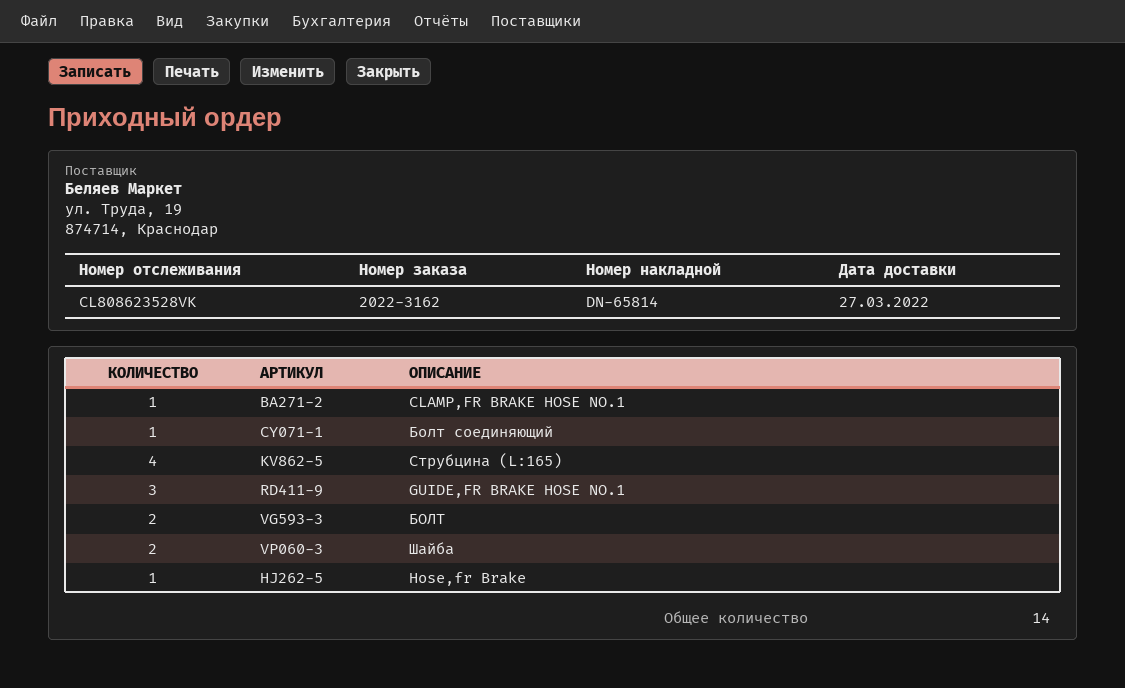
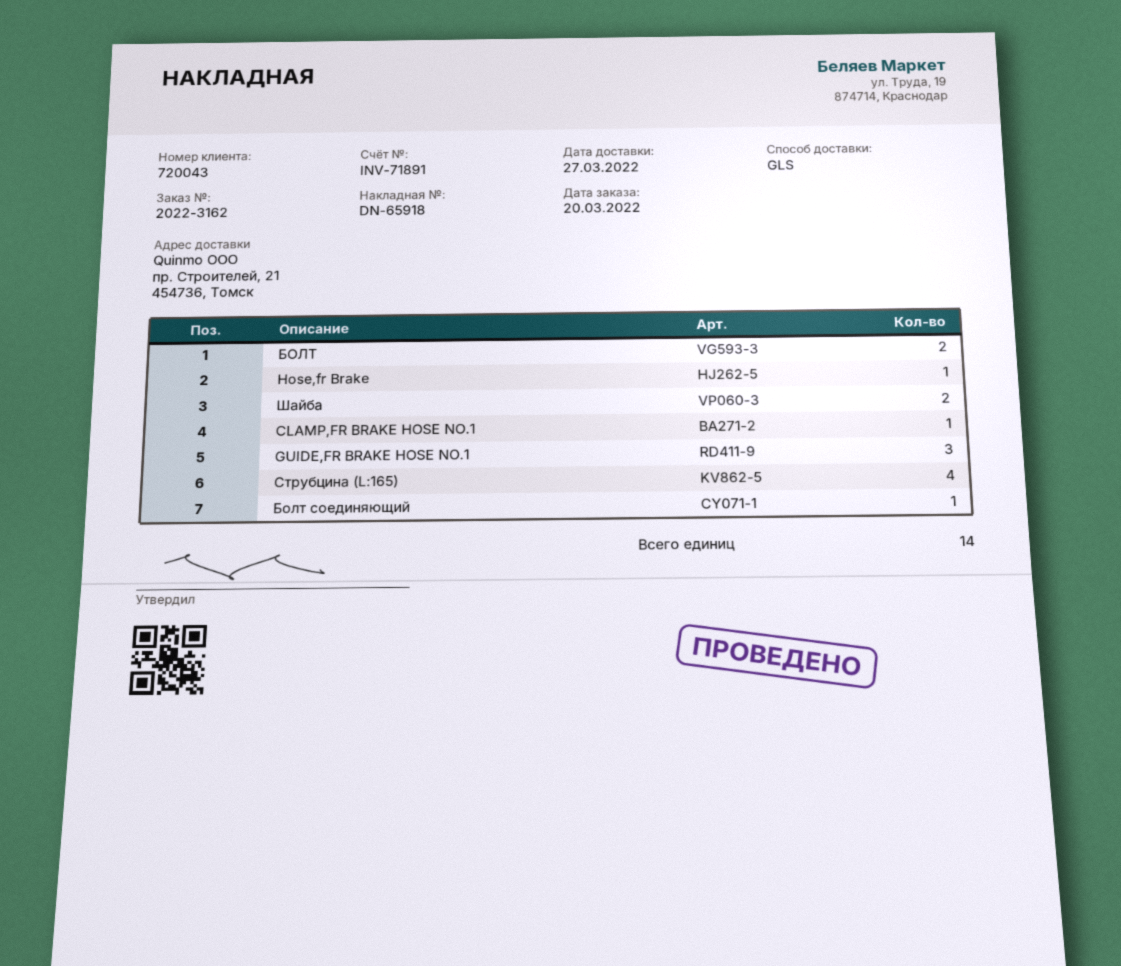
delivery note number: DN-65814 -> DN-65918

